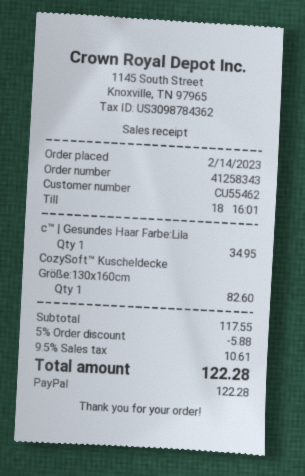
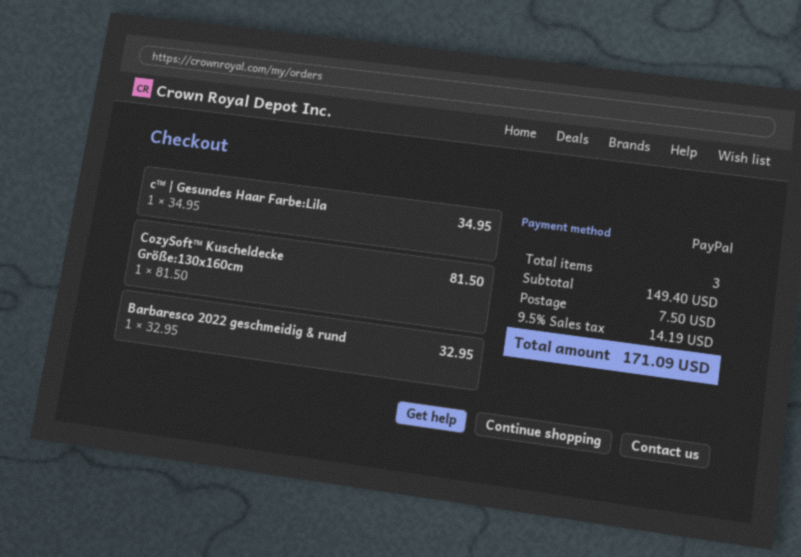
CozySoft™ Kuscheldecke Größe:130x160cm: 1 for 82.60 -> 1 for 81.50
Barbaresco 2022 geschmeidig & rund: none -> 1 for 32.95
subtotal: 117.55 -> 149.40
discount: 5% = 5.88 -> none
shipping: none -> 7.50
tax: 9.5% = 10.61 -> 9.5% = 14.19
total: 122.28 -> 171.09

